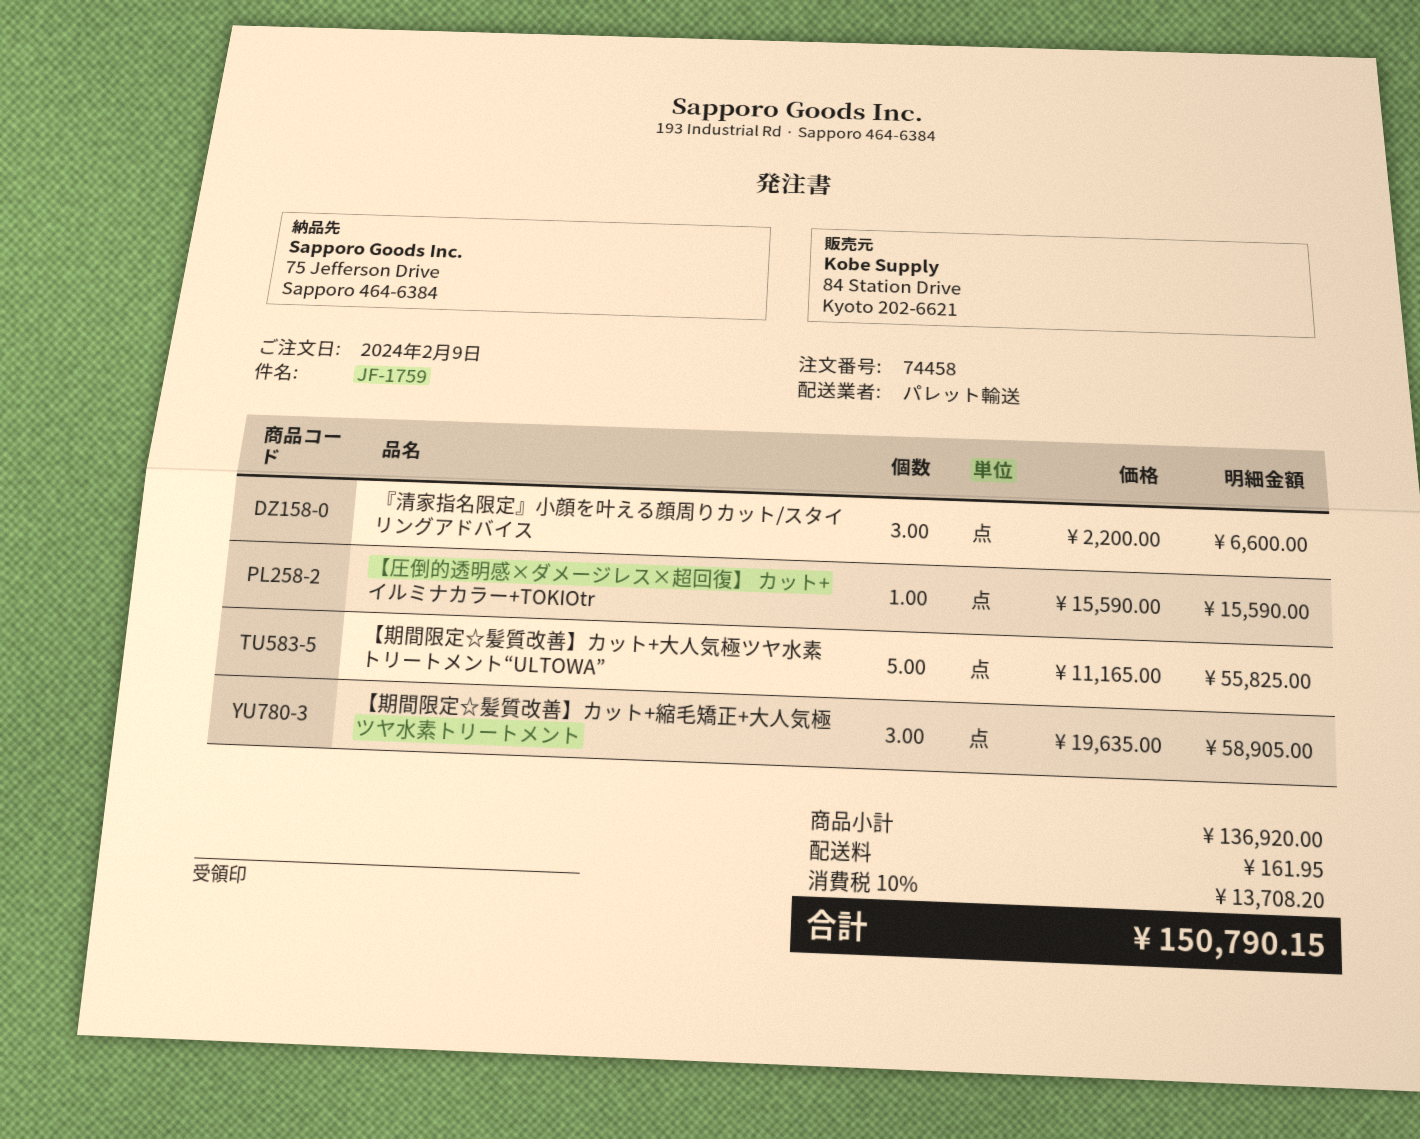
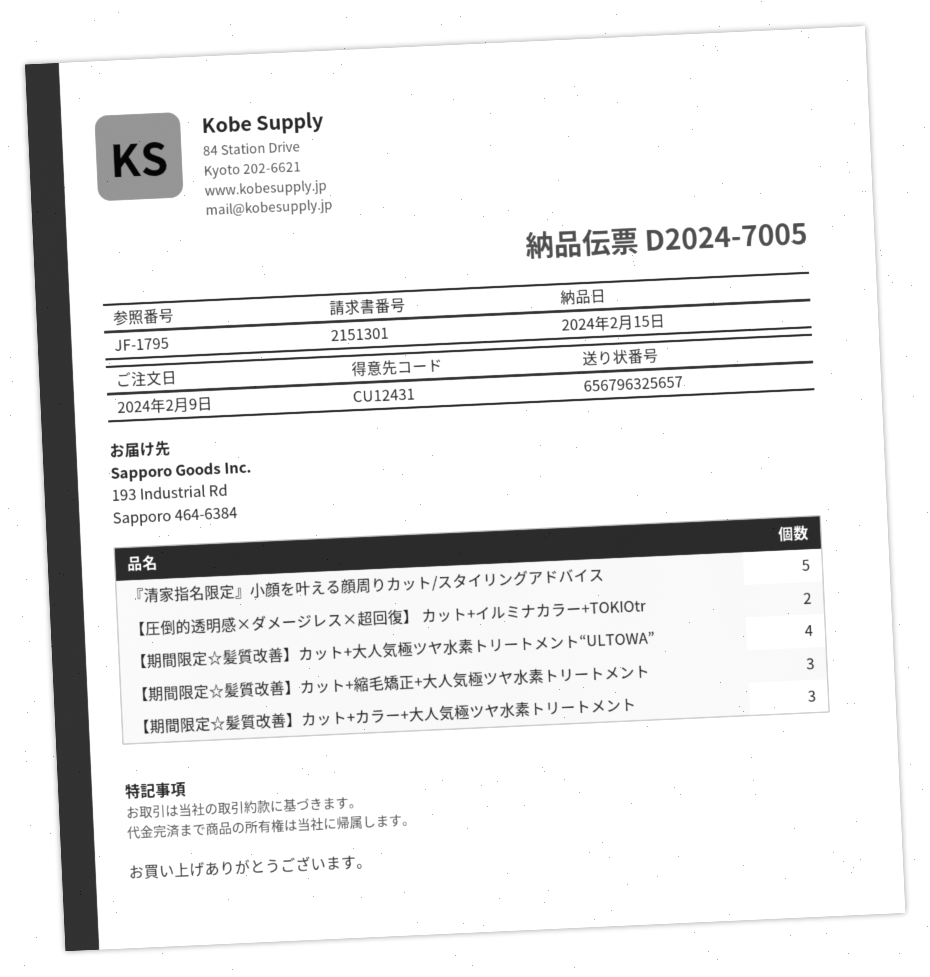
reference: JF-1759 -> JF-1795
ship to: 75 Jefferson Drive, Sapporo 464-6384 -> 193 Industrial Rd, Sapporo 464-6384
『清家指名限定』小顔を叶える顔周りカット/スタイリングアドバイス: 3 -> 5
【圧倒的透明感×ダメージレス×超回復】 カット+イルミナカラー+TOKIOtr: 1 -> 2
【期間限定☆髪質改善】カット+大人気極ツヤ水素トリートメント“ULTOWA”: 5 -> 4
【期間限定☆髪質改善】カット+カラー+大人気極ツヤ水素トリートメント: none -> 3

